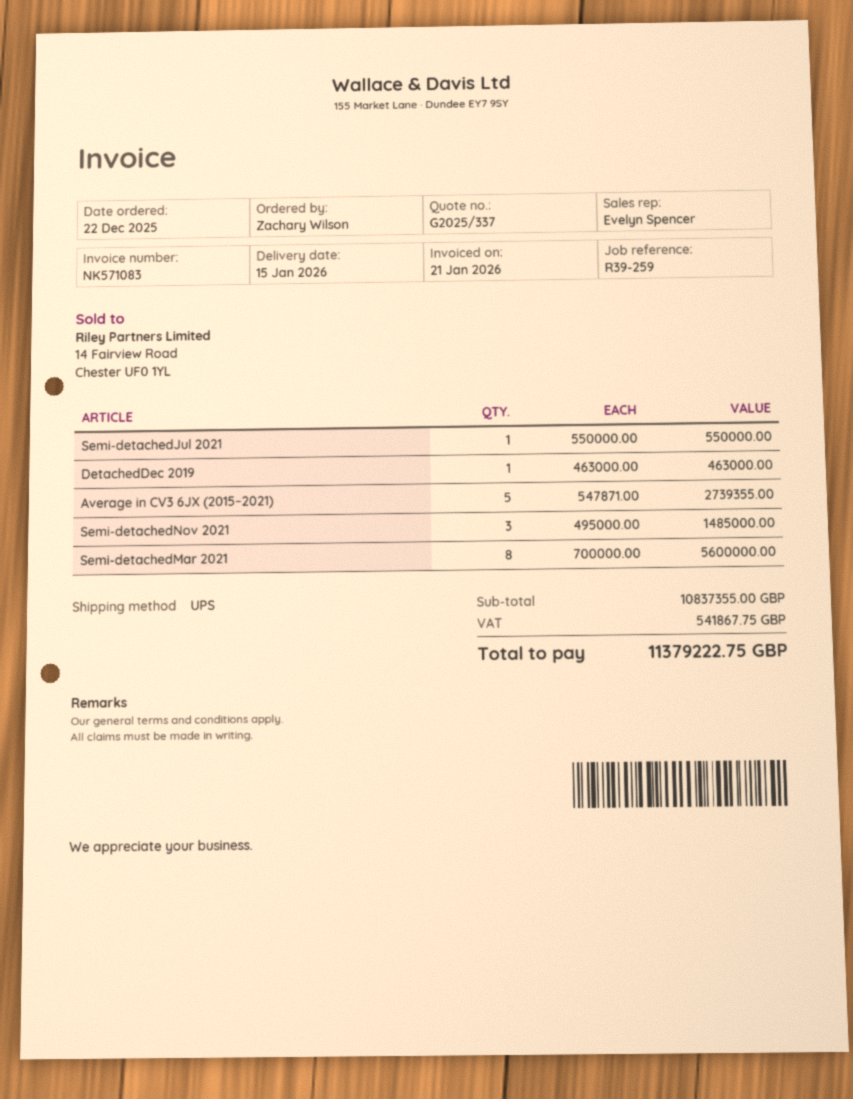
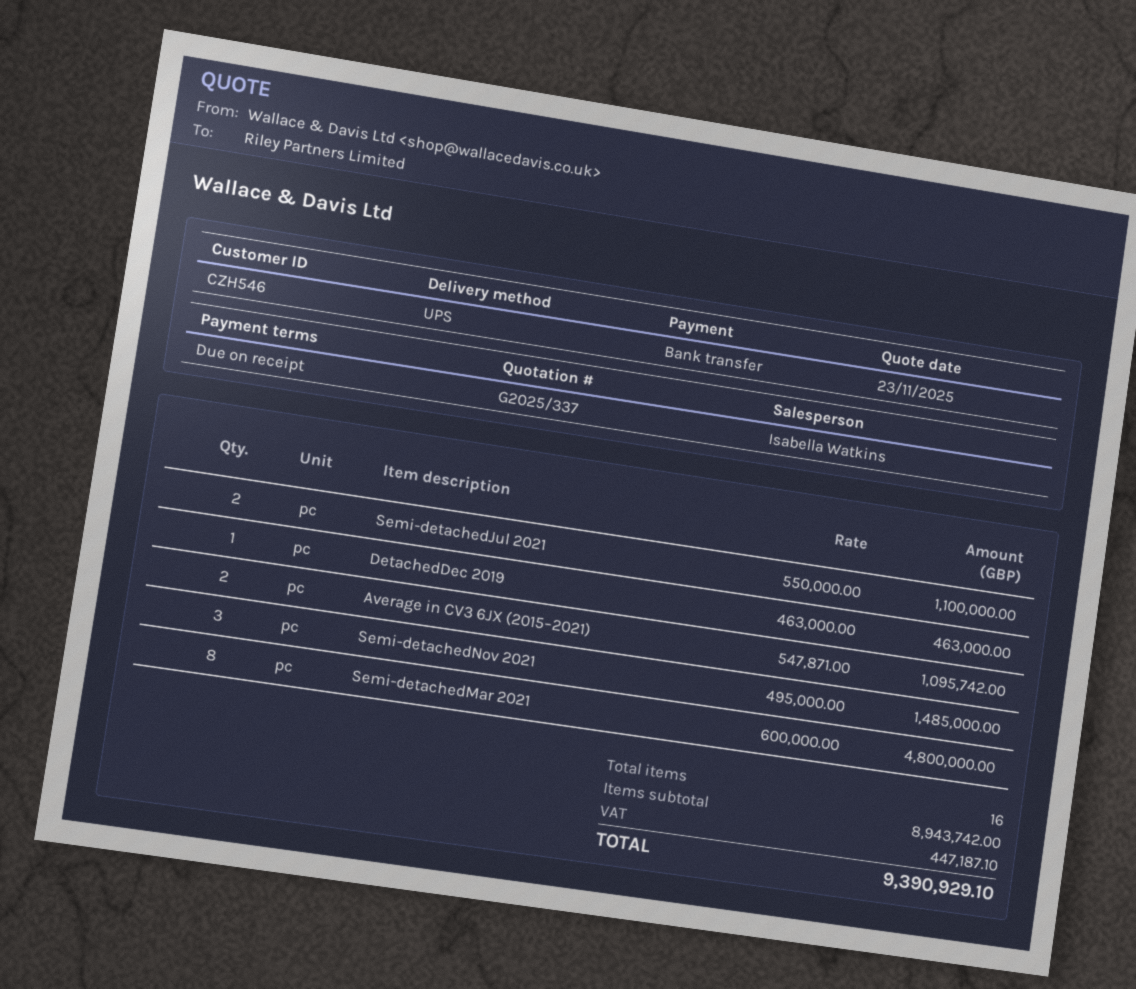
sales rep: Evelyn Spencer -> Isabella Watkins
Semi-detachedJul 2021: 1 x 550000.00 = 550000.00 -> 2 x 550000.00 = 1100000.00
Average in CV3 6JX (2015–2021): 5 x 547871.00 = 2739355.00 -> 2 x 547871.00 = 1095742.00
Semi-detachedMar 2021: 8 x 700000.00 = 5600000.00 -> 8 x 600000.00 = 4800000.00
subtotal: 10837355.00 -> 8943742.00
tax: 541867.75 -> 447187.10
total: 11379222.75 -> 9390929.10

